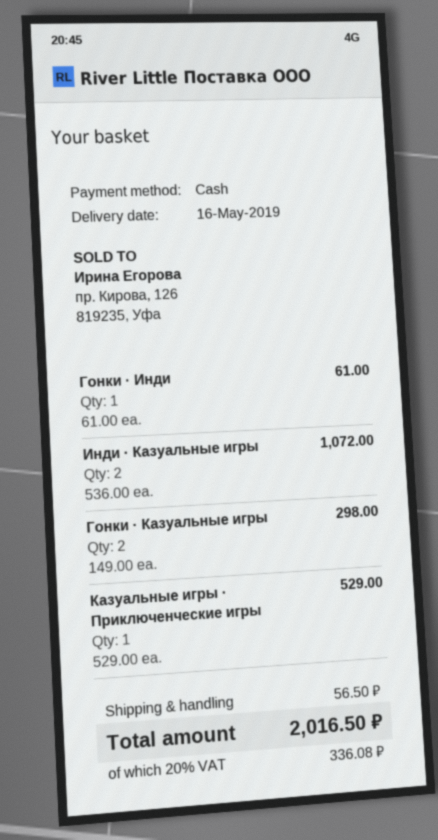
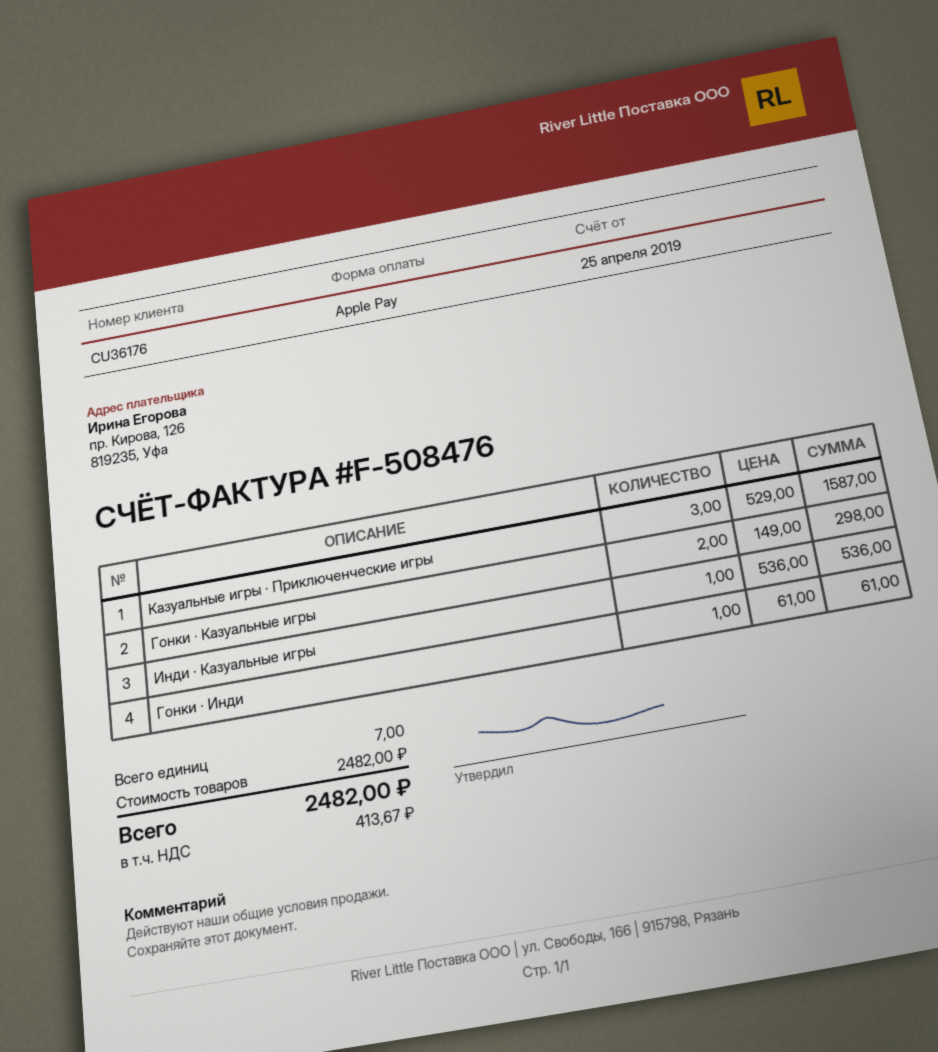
payment method: cash -> Apple Pay
Инди · Казуальные игры: 2 x 536.00 = 1072.00 -> 1 x 536.00 = 536.00
Казуальные игры · Приключенческие игры: 1 x 529.00 = 529.00 -> 3 x 529.00 = 1587.00
shipping: 56.50 -> none
tax: 336.08 -> 413.67
total: 2016.50 -> 2482.00

